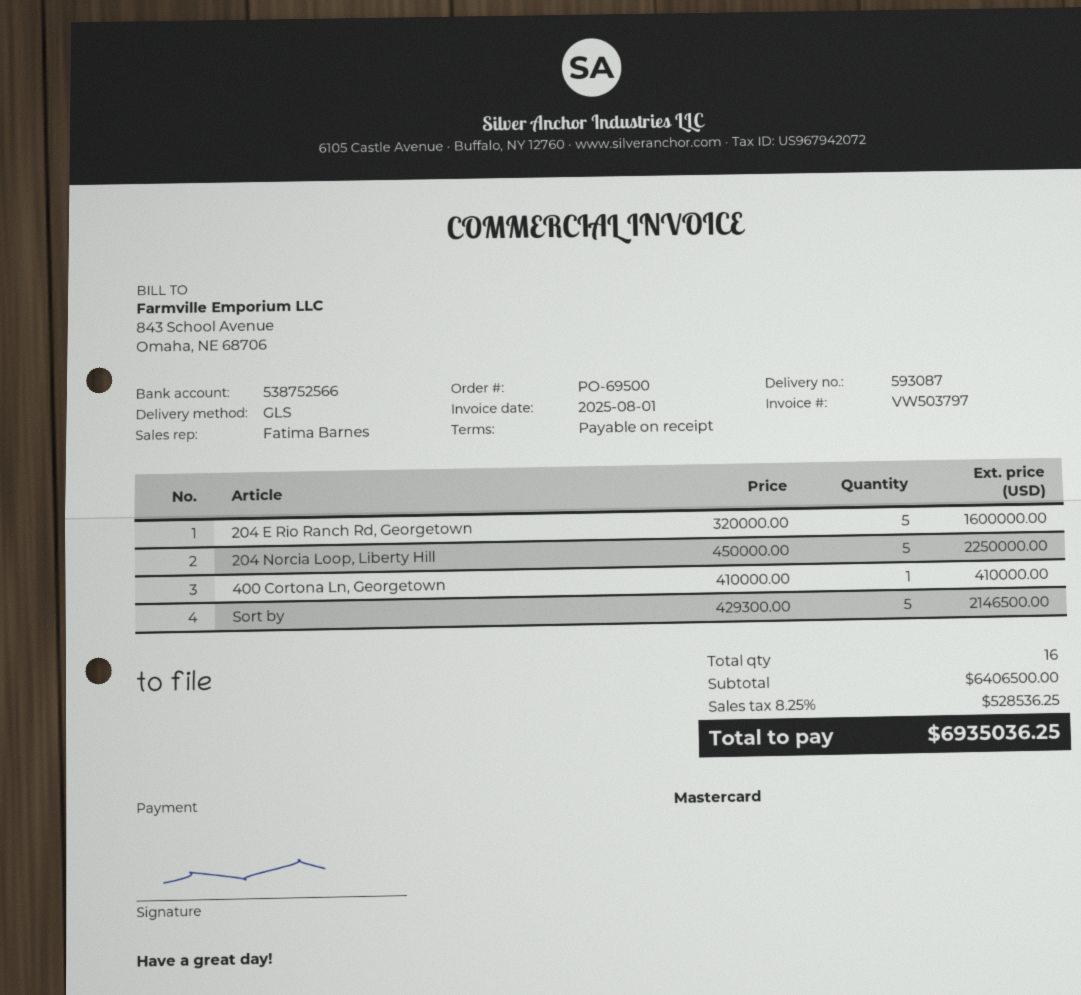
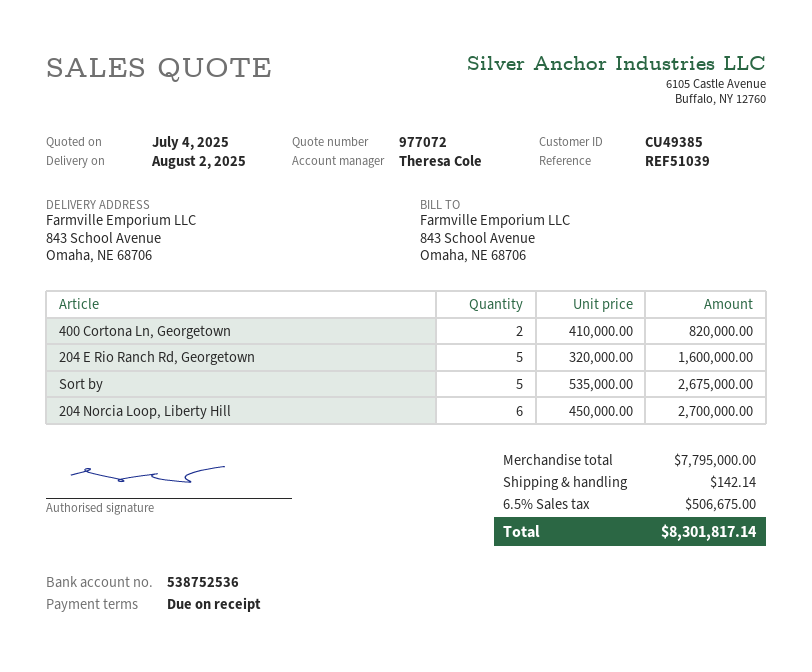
sales rep: Fatima Barnes -> Theresa Cole
bank account: 538752566 -> 538752536
204 Norcia Loop, Liberty Hill: 5 x 450000.00 = 2250000.00 -> 6 x 450000.00 = 2700000.00
400 Cortona Ln, Georgetown: 1 x 410000.00 = 410000.00 -> 2 x 410000.00 = 820000.00
Sort by: 5 x 429300.00 = 2146500.00 -> 5 x 535000.00 = 2675000.00
subtotal: 6406500.00 -> 7795000.00
shipping: none -> 142.14
tax: 8.25% = 528536.25 -> 6.5% = 506675.00
total: 6935036.25 -> 8301817.14

